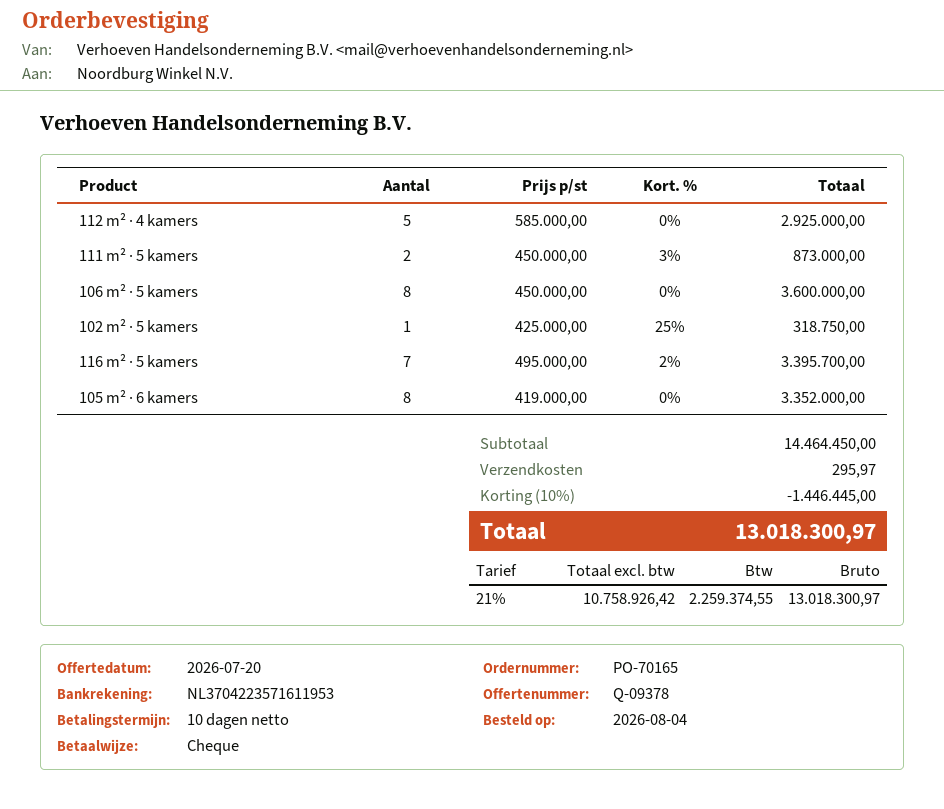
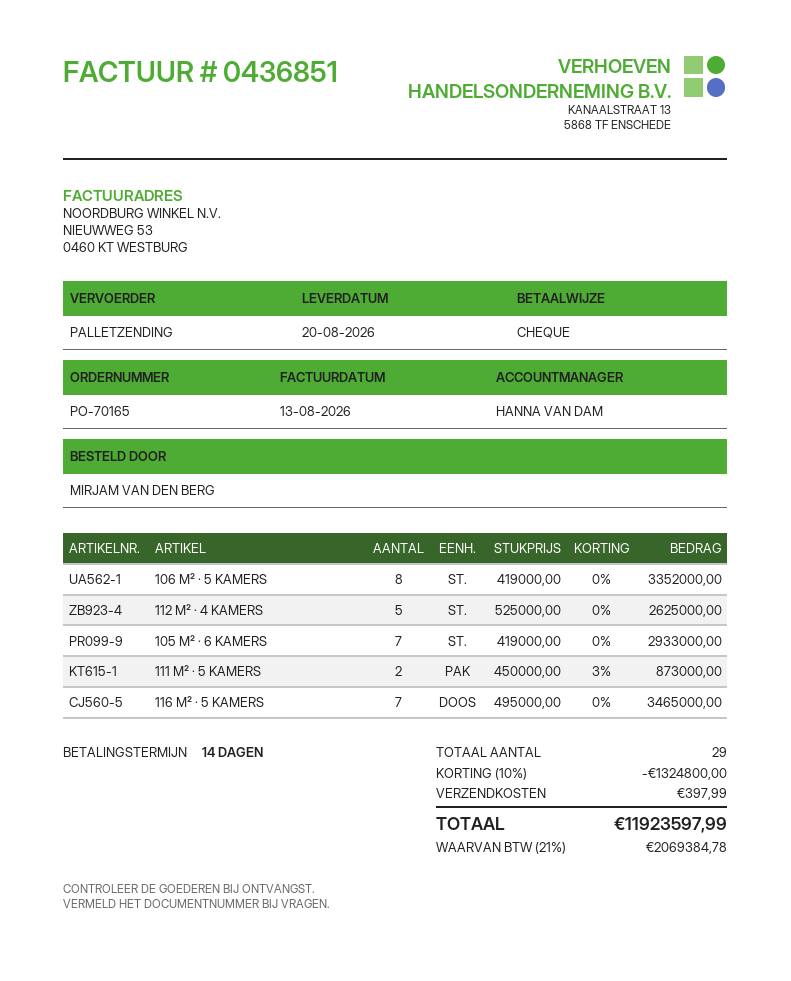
payment terms: 10 days -> 14 days
112 m² · 4 kamers: 5 x 585000.00 = 2925000.00 -> 5 x 525000.00 = 2625000.00
106 m² · 5 kamers: 8 x 450000.00 = 3600000.00 -> 8 x 419000.00 = 3352000.00
102 m² · 5 kamers: 1 x 425000.00 - 25% = 318750.00 -> none
116 m² · 5 kamers: 7 x 495000.00 - 2% = 3395700.00 -> 7 x 495000.00 = 3465000.00
105 m² · 6 kamers: 8 x 419000.00 = 3352000.00 -> 7 x 419000.00 = 2933000.00
discount: 10% = 1446445.00 -> 10% = 1324800.00
shipping: 295.97 -> 397.99
tax: 21% = 2259374.55 -> 21% = 2069384.78
total: 13018300.97 -> 11923597.99

